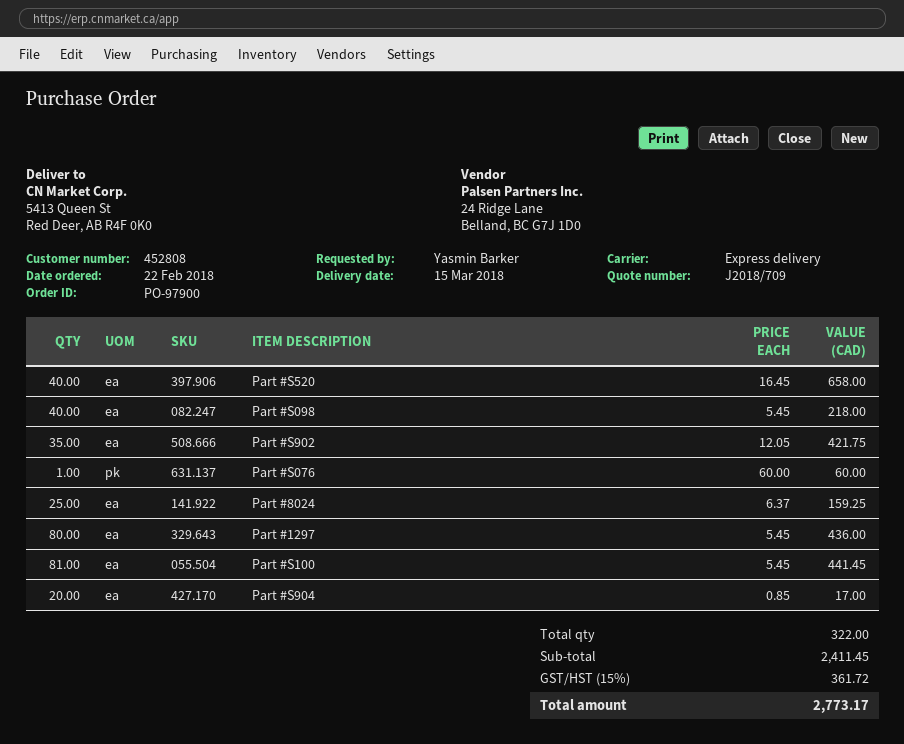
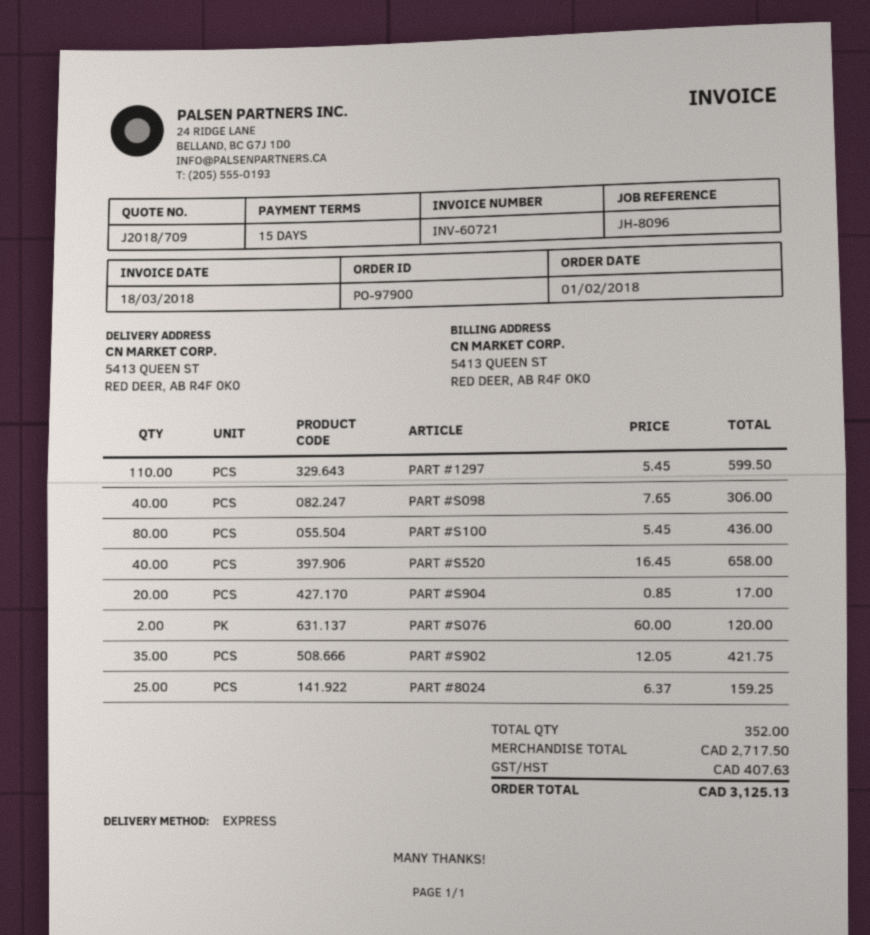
order date: 2018-02-22 -> 2018-02-01
Part #S098: 40 x 5.45 = 218.00 -> 40 x 7.65 = 306.00
Part #S076: 1 x 60.00 = 60.00 -> 2 x 60.00 = 120.00
Part #1297: 80 x 5.45 = 436.00 -> 110 x 5.45 = 599.50
Part #S100: 81 x 5.45 = 441.45 -> 80 x 5.45 = 436.00
total quantity: 322 -> 352
subtotal: 2411.45 -> 2717.50
tax: 361.72 -> 407.63
total: 2773.17 -> 3125.13

